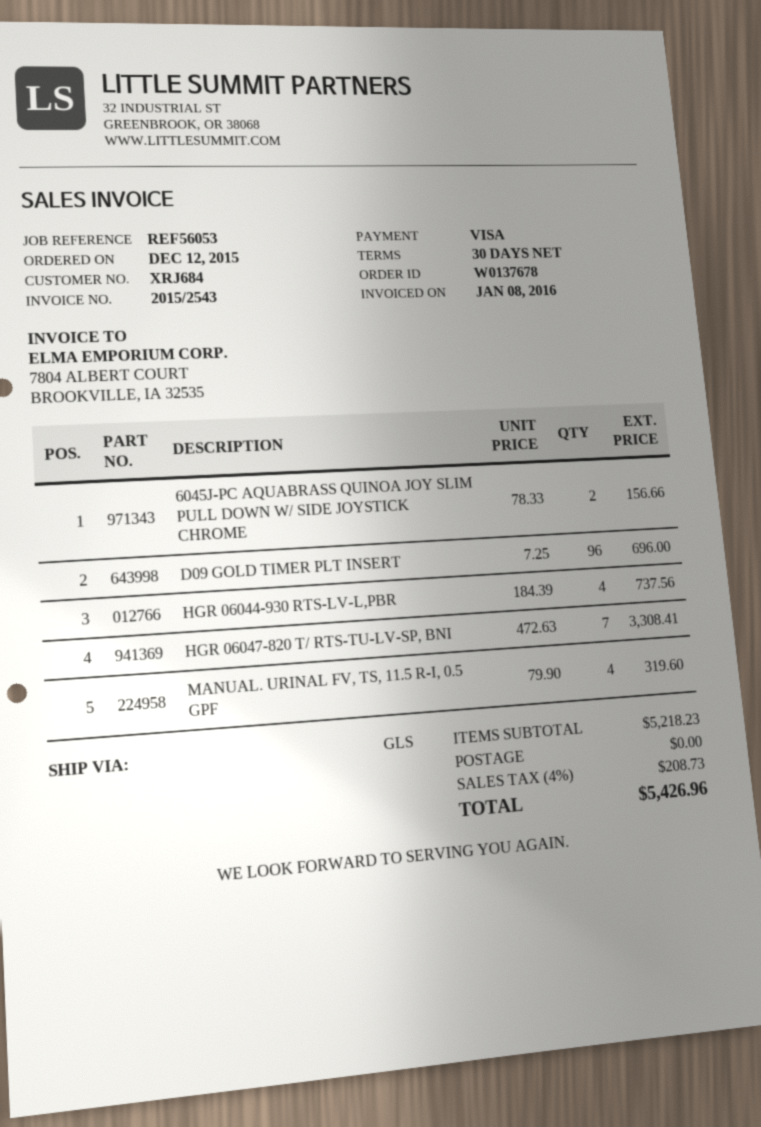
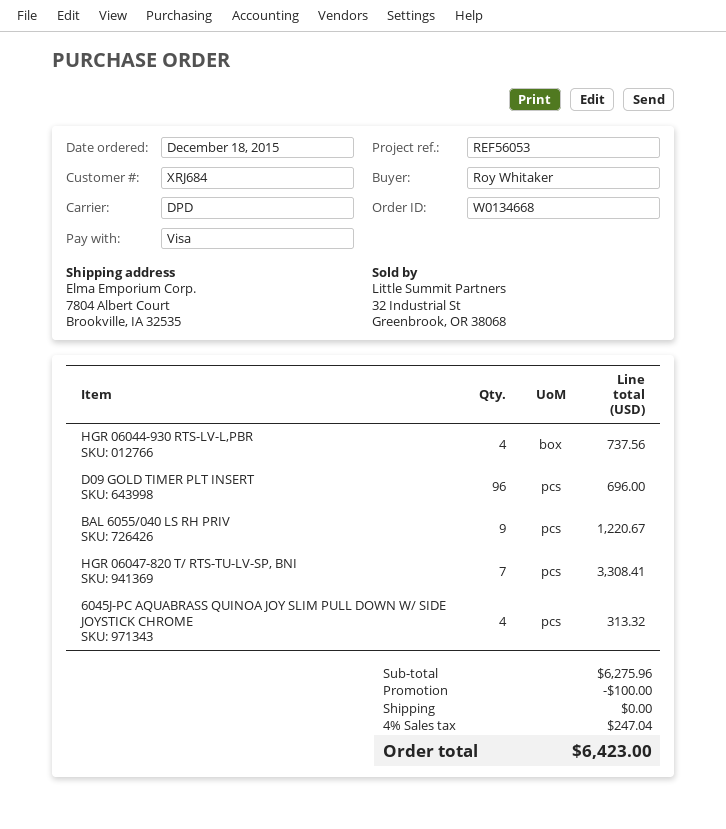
order number: W0137678 -> W0134668
order date: 2015-12-12 -> 2015-12-18
shipping method: GLS -> DPD
6045J-PC AQUABRASS QUINOA JOY SLIM PULL DOWN W/ SIDE JOYSTICK CHROME: 2 for 156.66 -> 4 for 313.32
MANUAL. URINAL FV, TS, 11.5 R-I, 0.5 GPF: 4 for 319.60 -> none
BAL 6055/040 LS RH PRIV: none -> 9 for 1220.67
subtotal: 5218.23 -> 6275.96
discount: none -> 100.00
tax: 4% = 208.73 -> 4% = 247.04
total: 5426.96 -> 6423.00

